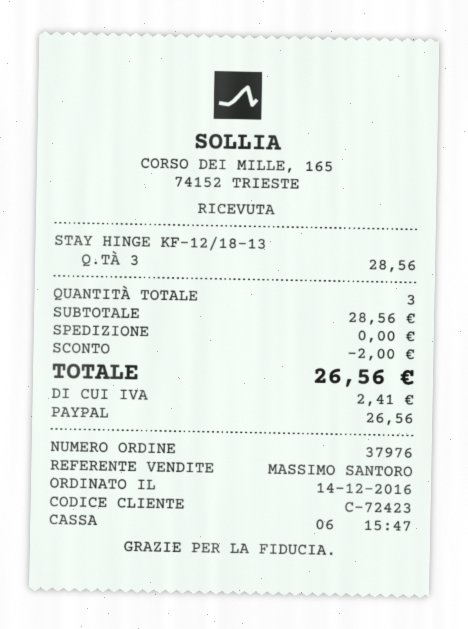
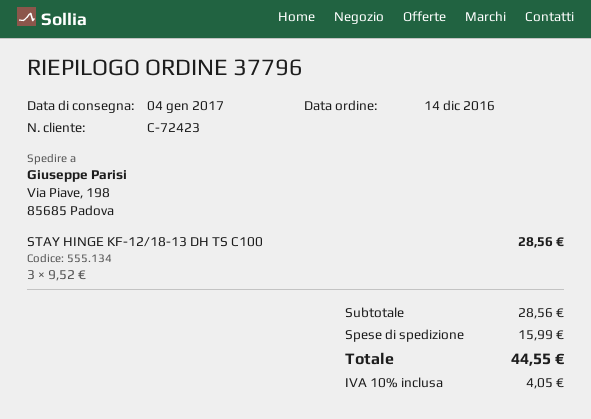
order number: 37976 -> 37796
discount: 2.00 -> none
shipping: 0.00 -> 15.99
tax: 2.41 -> 4.05
total: 26.56 -> 44.55

